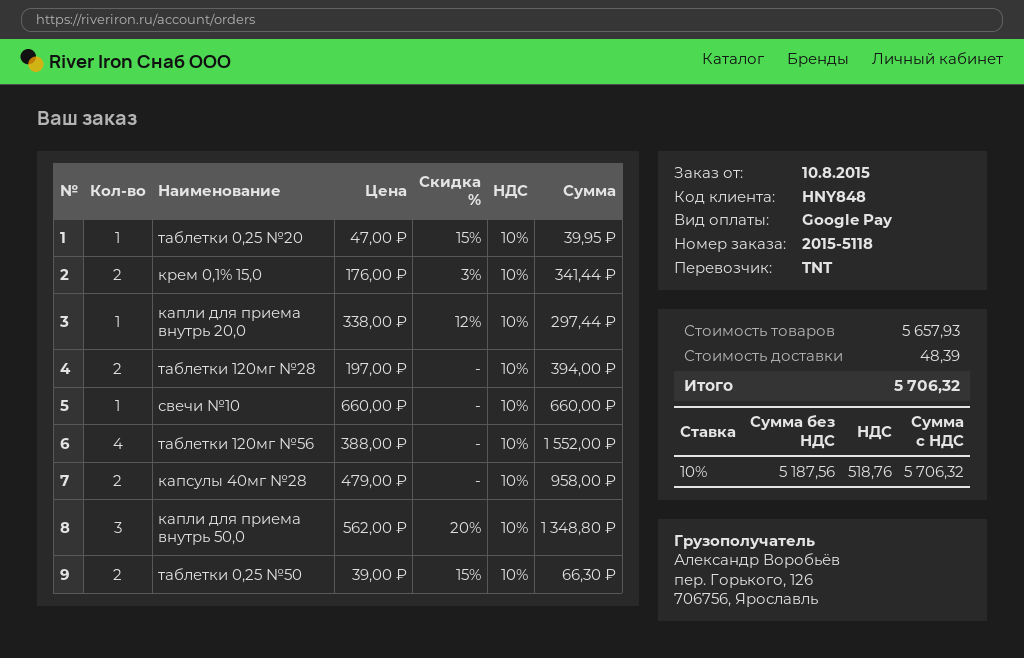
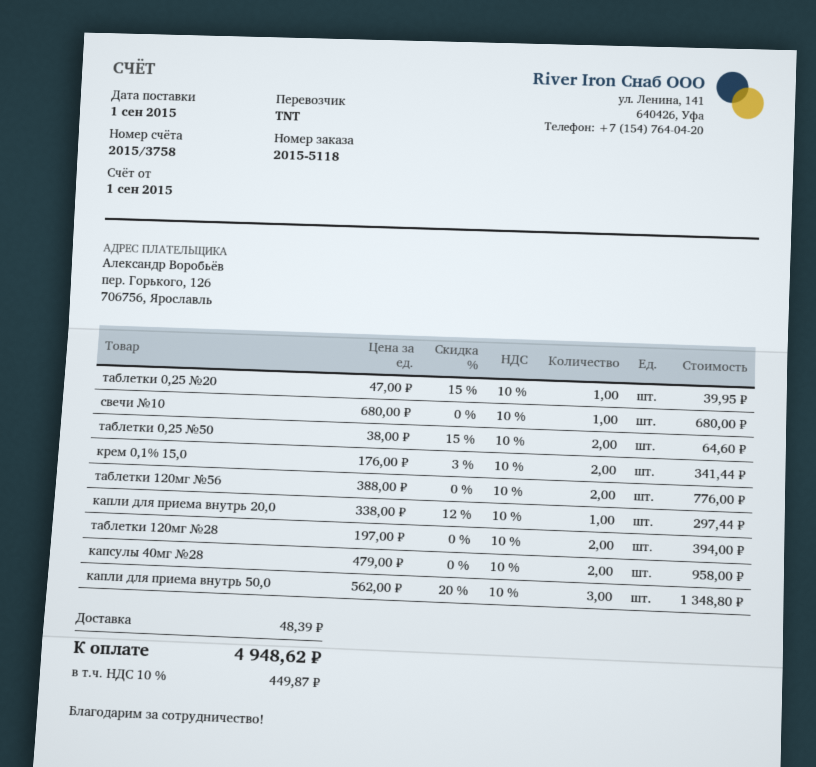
свечи №10: 1 x 660.00 = 660.00 -> 1 x 680.00 = 680.00
таблетки 120мг №56: 4 x 388.00 = 1552.00 -> 2 x 388.00 = 776.00
таблетки 0,25 №50: 2 x 39.00 - 15% = 66.30 -> 2 x 38.00 - 15% = 64.60
tax: 10% = 518.76 -> 10% = 449.87
total: 5706.32 -> 4948.62

